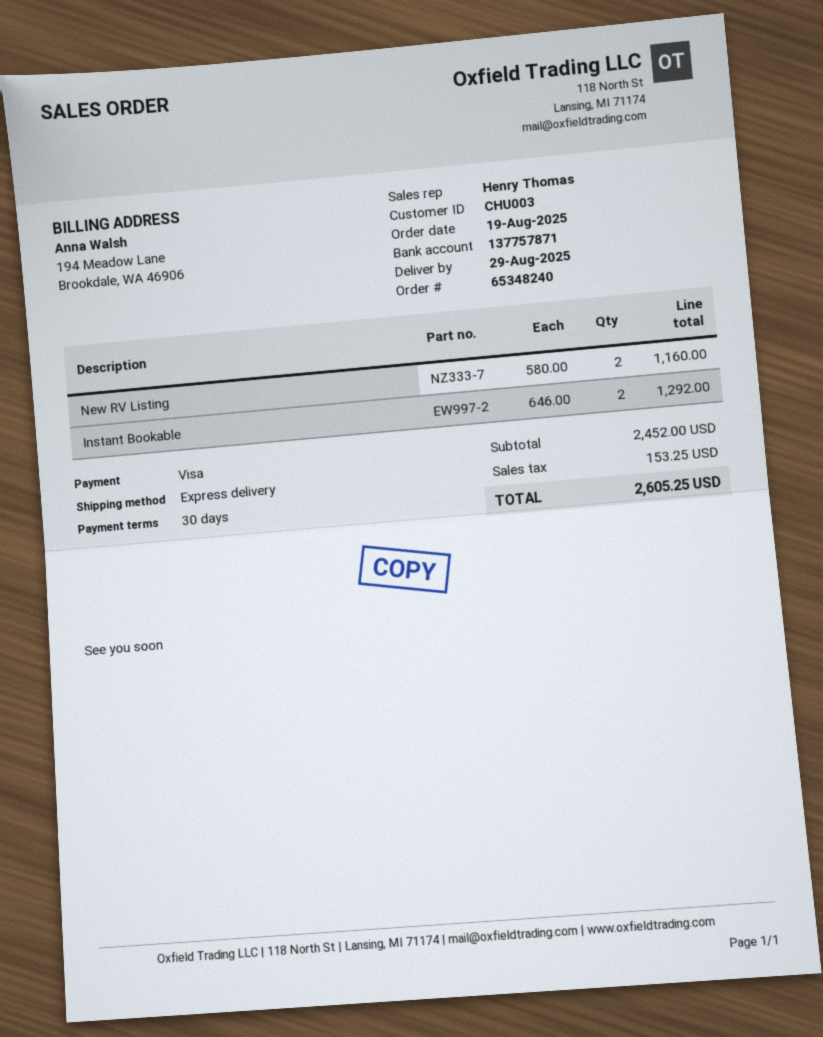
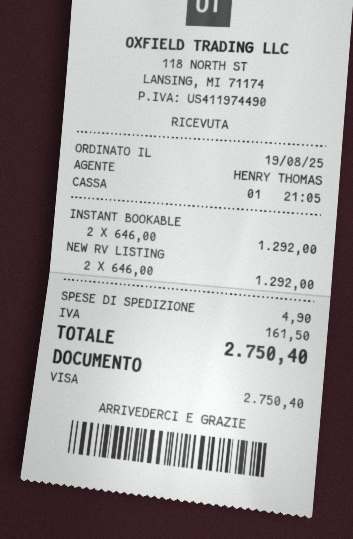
New RV Listing: 2 x 580.00 = 1160.00 -> 2 x 646.00 = 1292.00
shipping: none -> 4.90
tax: 153.25 -> 161.50
total: 2605.25 -> 2750.40

